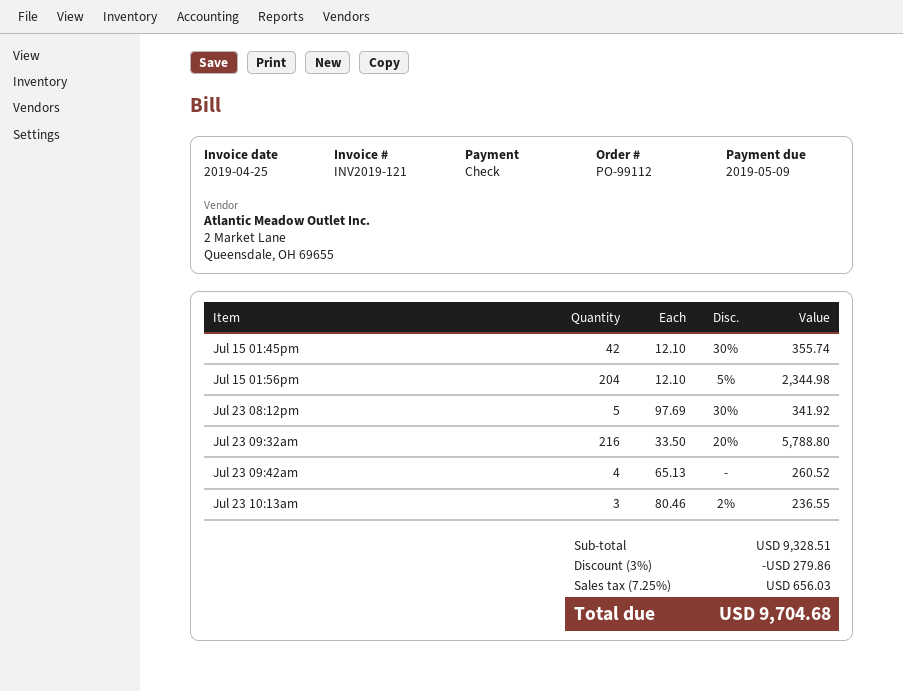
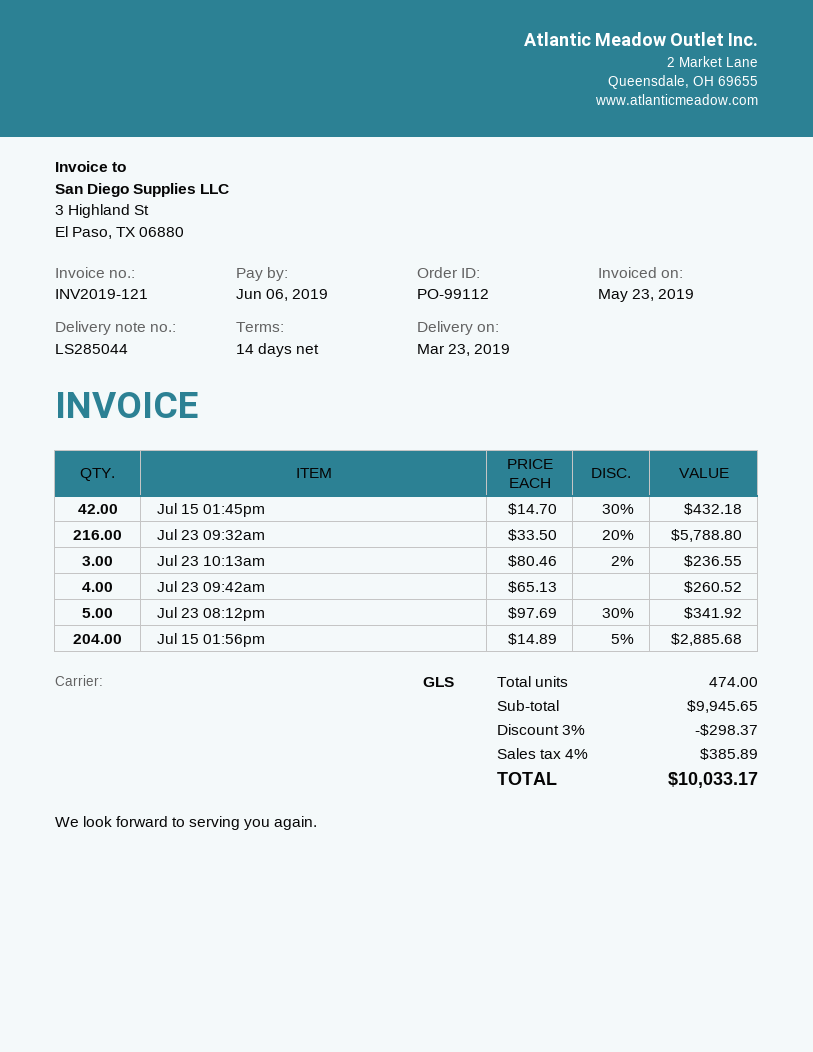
invoice date: 2019-04-25 -> 2019-05-23
due date: 2019-05-09 -> 2019-06-06
Jul 15 01:45pm: 42 x 12.10 - 30% = 355.74 -> 42 x 14.70 - 30% = 432.18
Jul 15 01:56pm: 204 x 12.10 - 5% = 2344.98 -> 204 x 14.89 - 5% = 2885.68
subtotal: 9328.51 -> 9945.65
discount: 3% = 279.86 -> 3% = 298.37
tax: 7.25% = 656.03 -> 4% = 385.89
total: 9704.68 -> 10033.17

